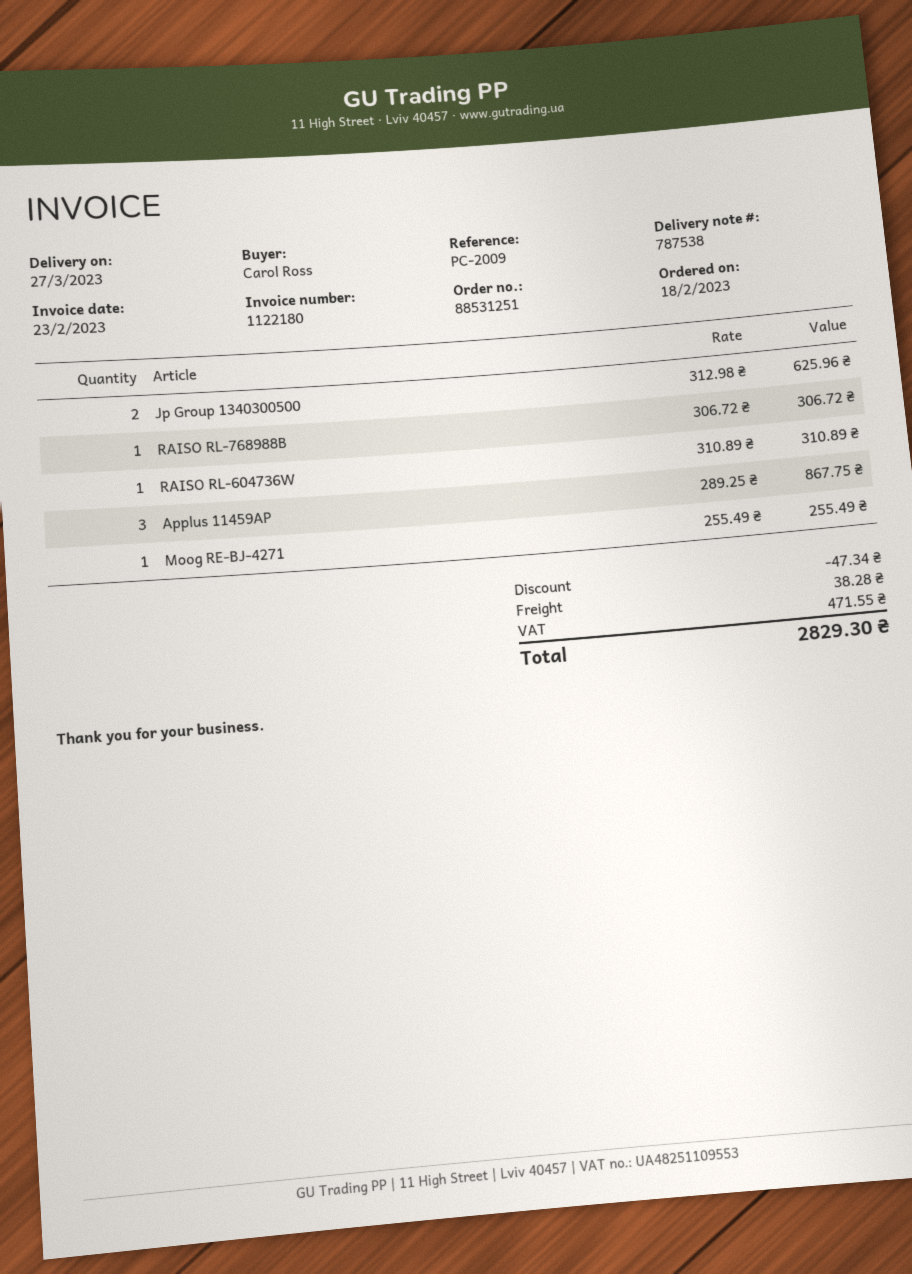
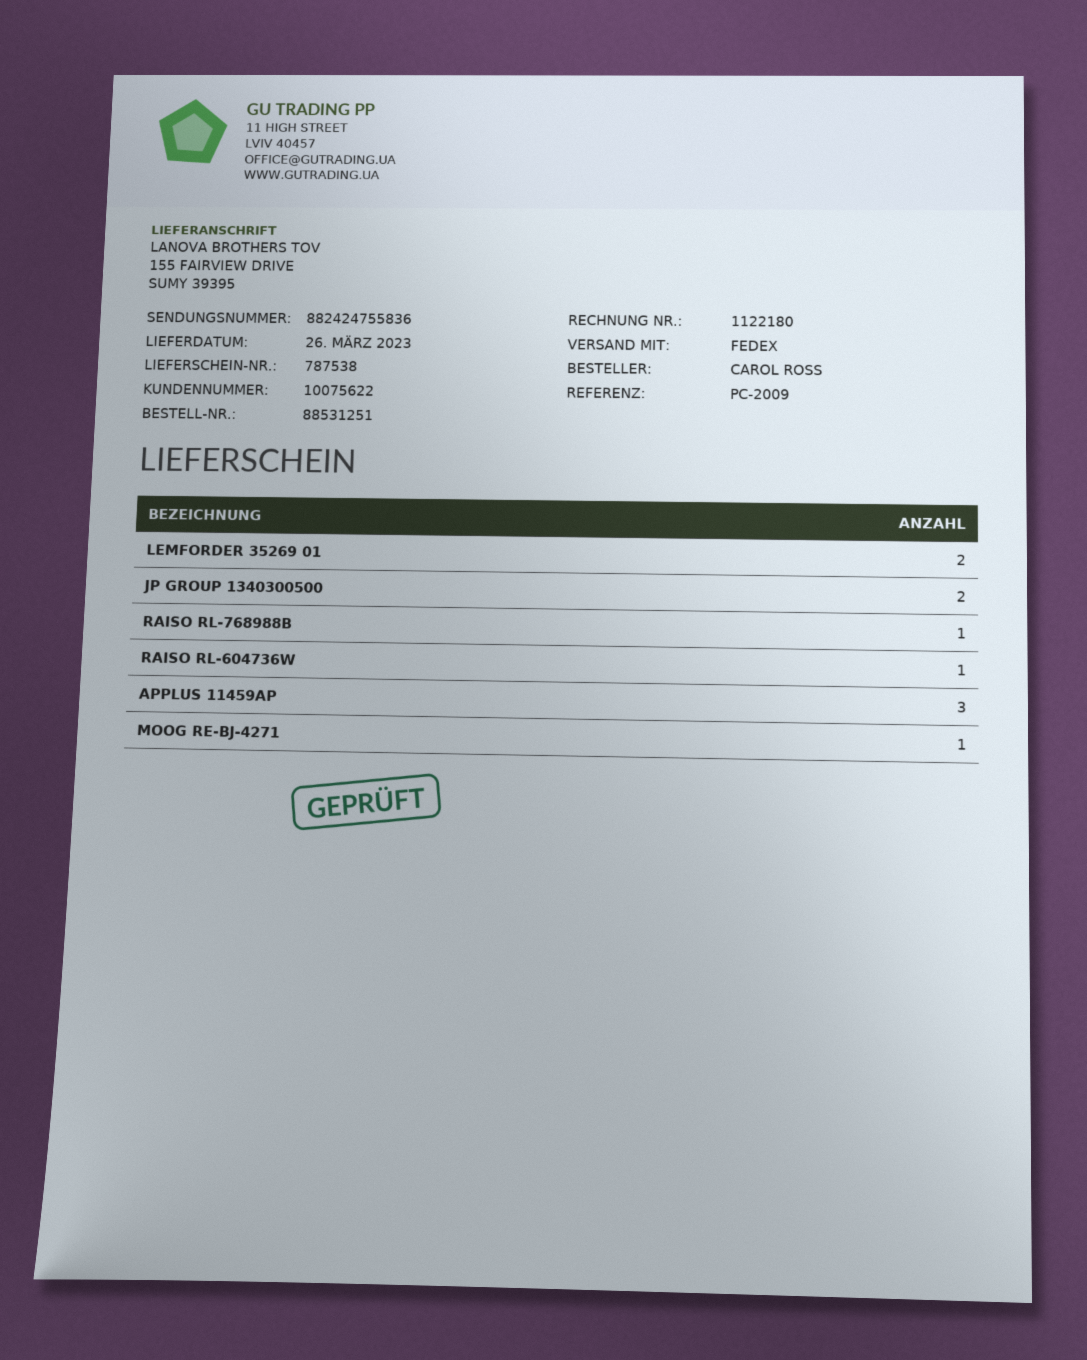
delivery date: 2023-03-27 -> 2023-03-26
LEMFORDER 35269 01: none -> 2

